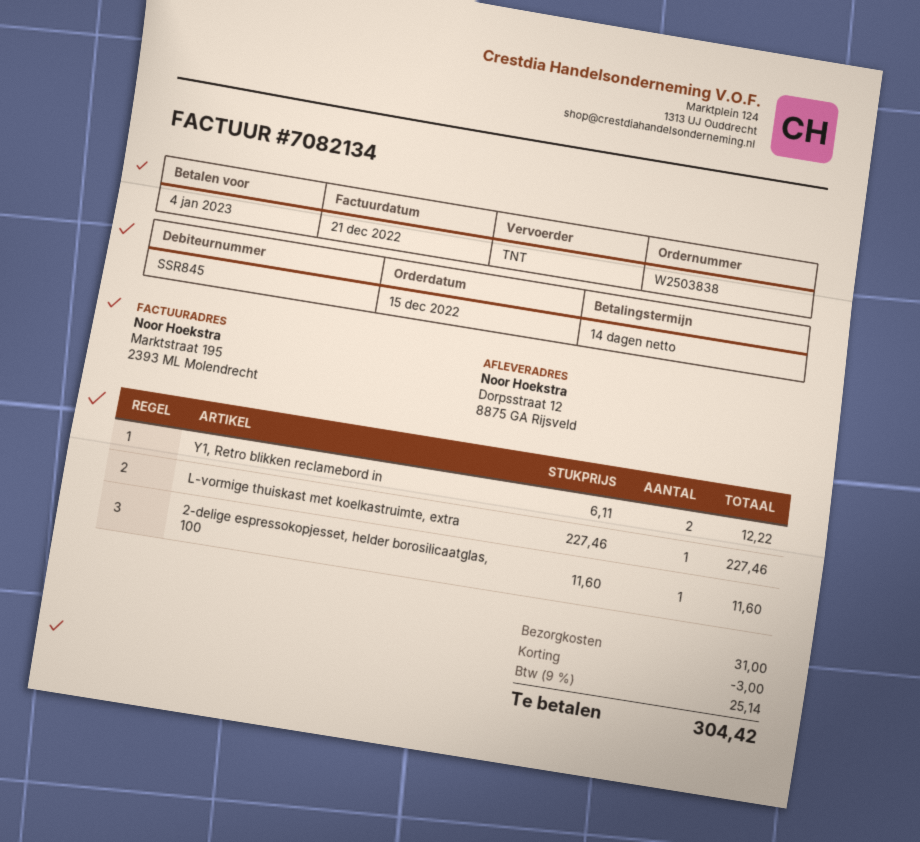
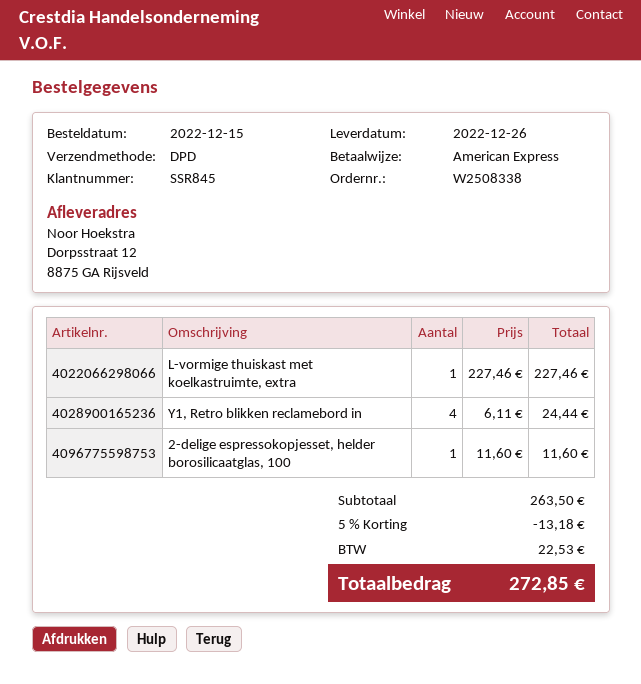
order number: W2503838 -> W2508338
shipping method: TNT -> DPD
Y1, Retro blikken reclamebord in: 2 x 6.11 = 12.22 -> 4 x 6.11 = 24.44
discount: 3.00 -> 13.18
shipping: 31.00 -> none
tax: 25.14 -> 22.53
total: 304.42 -> 272.85

